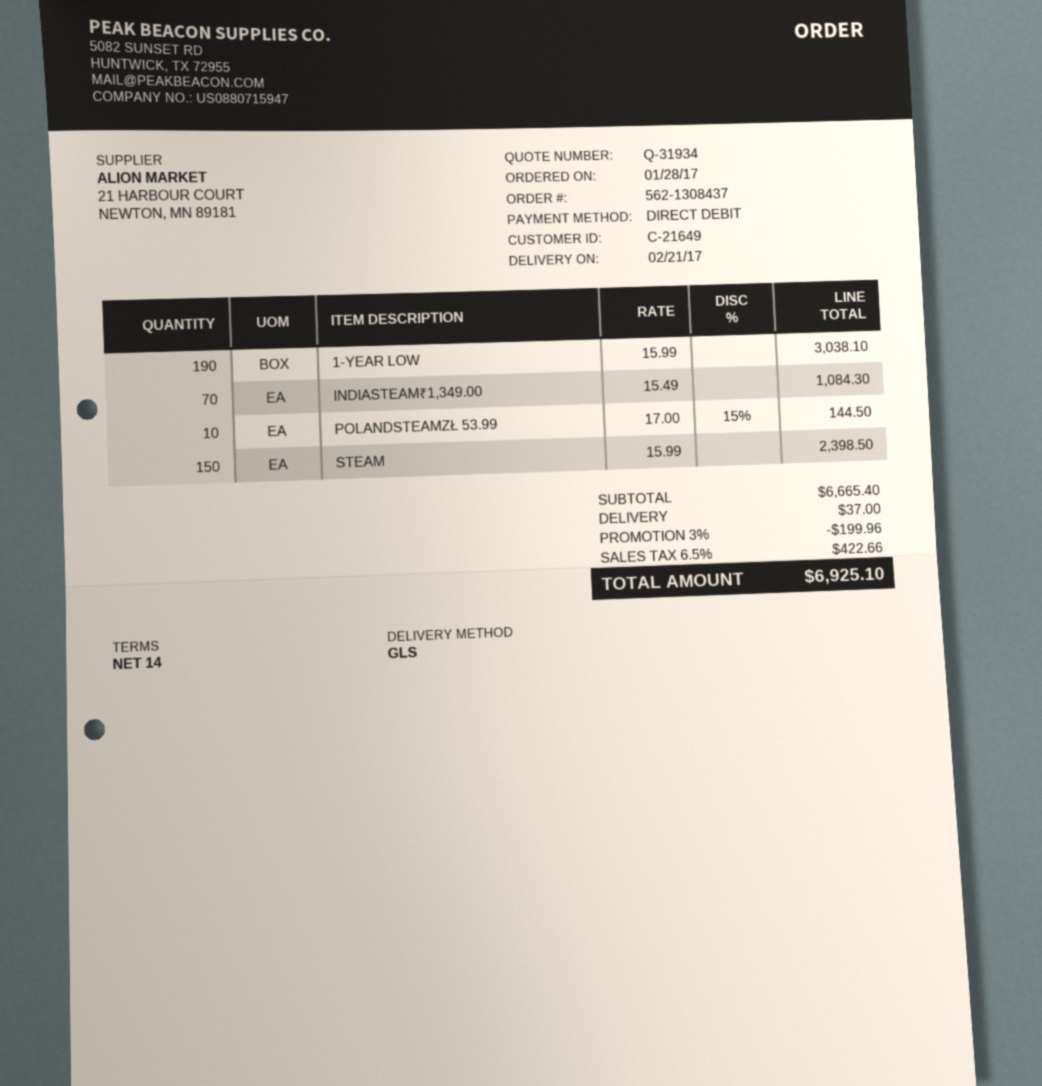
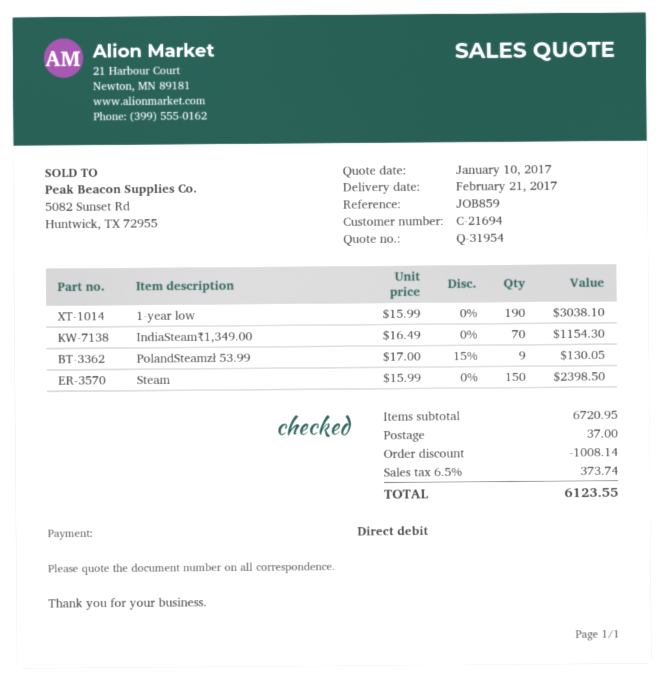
quote number: Q-31934 -> Q-31954
customer number: C-21649 -> C-21694
INDIASTEAM₹1,349.00: 70 x 15.49 = 1084.30 -> 70 x 16.49 = 1154.30
POLANDSTEAMZŁ 53.99: 10 x 17.00 - 15% = 144.50 -> 9 x 17.00 - 15% = 130.05
subtotal: 6665.40 -> 6720.95
discount: 199.96 -> 1008.14
tax: 6.5% = 422.66 -> 6.5% = 373.74
total: 6925.10 -> 6123.55

